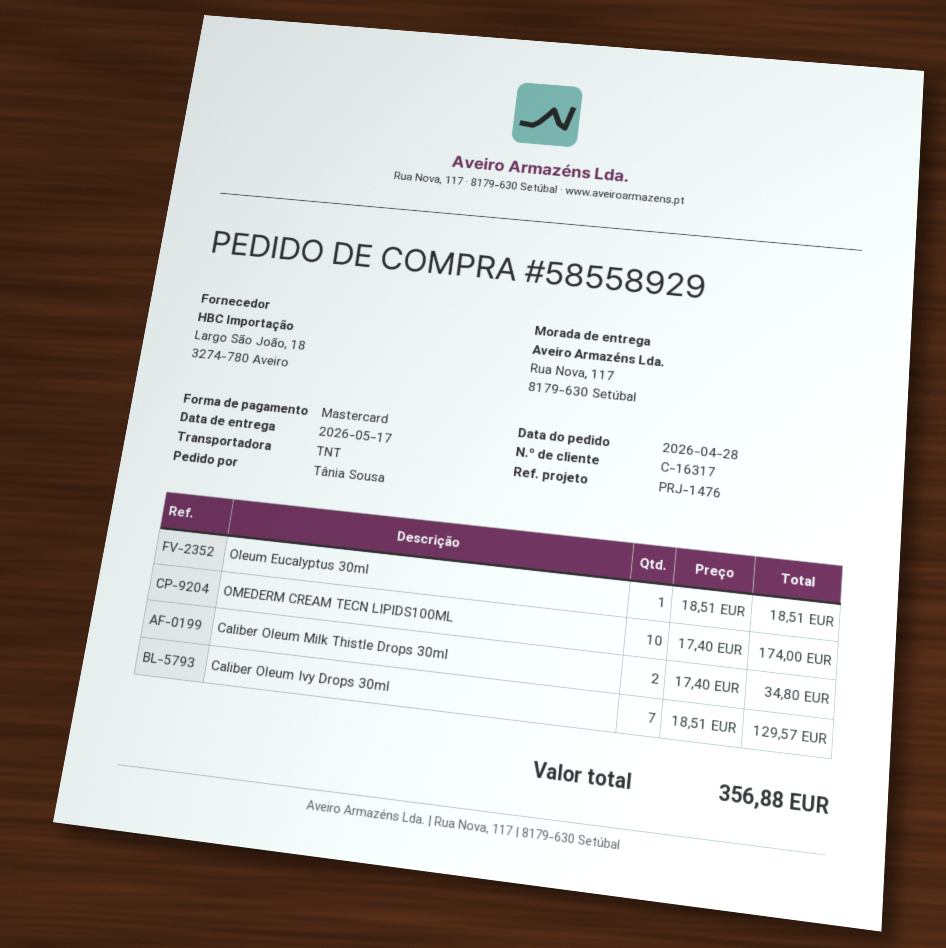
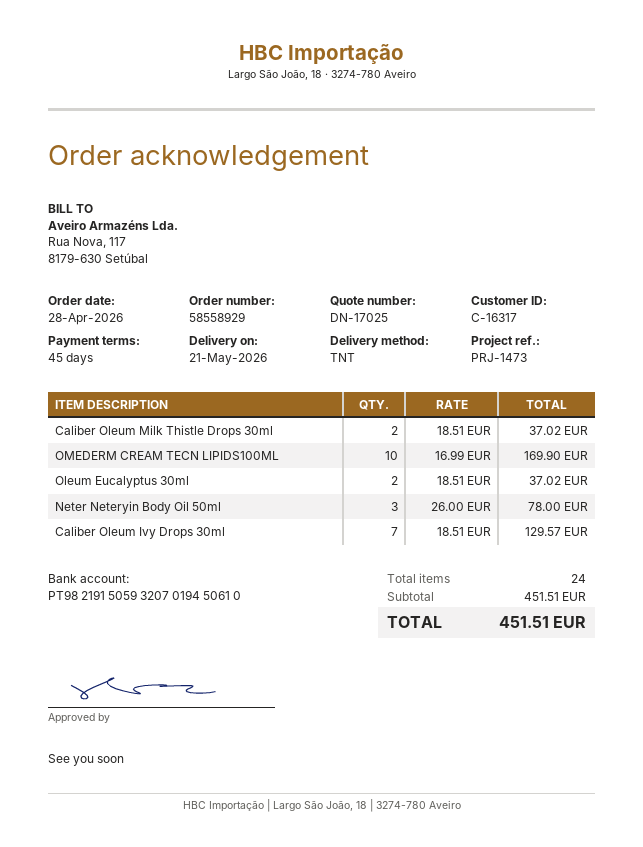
delivery date: 2026-05-17 -> 2026-05-21
reference: PRJ-1476 -> PRJ-1473
Oleum Eucalyptus 30ml: 1 x 18.51 = 18.51 -> 2 x 18.51 = 37.02
OMEDERM CREAM TECN LIPIDS100ML: 10 x 17.40 = 174.00 -> 10 x 16.99 = 169.90
Caliber Oleum Milk Thistle Drops 30ml: 2 x 17.40 = 34.80 -> 2 x 18.51 = 37.02
Neter Neteryin Body Oil 50ml: none -> 3 x 26.00 = 78.00
total: 356.88 -> 451.51

